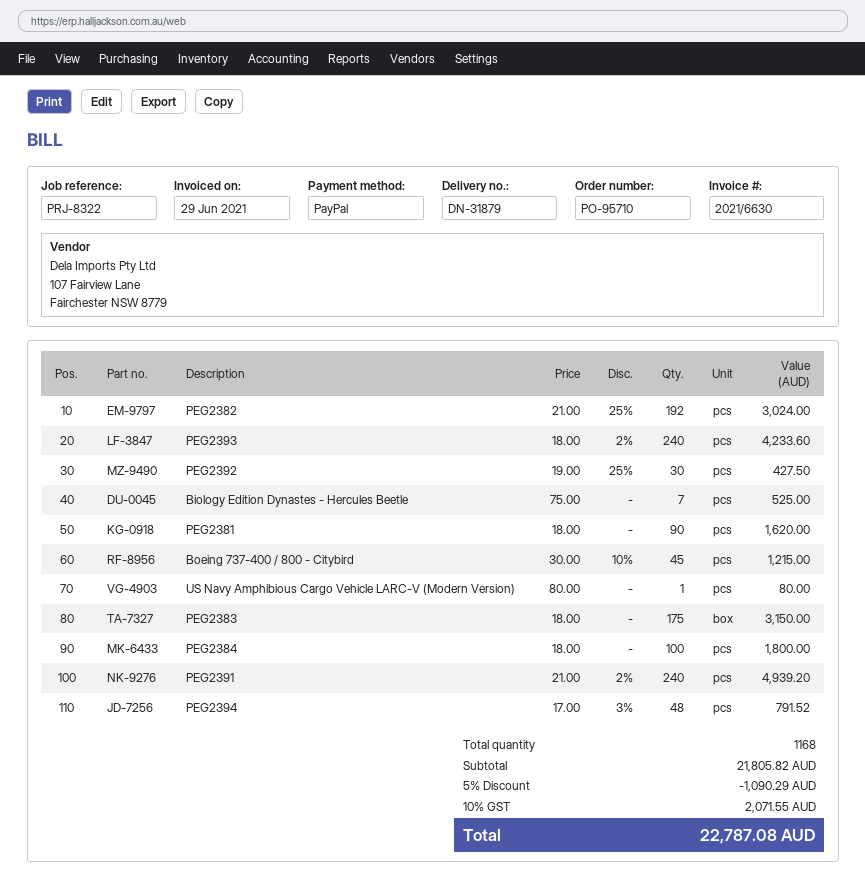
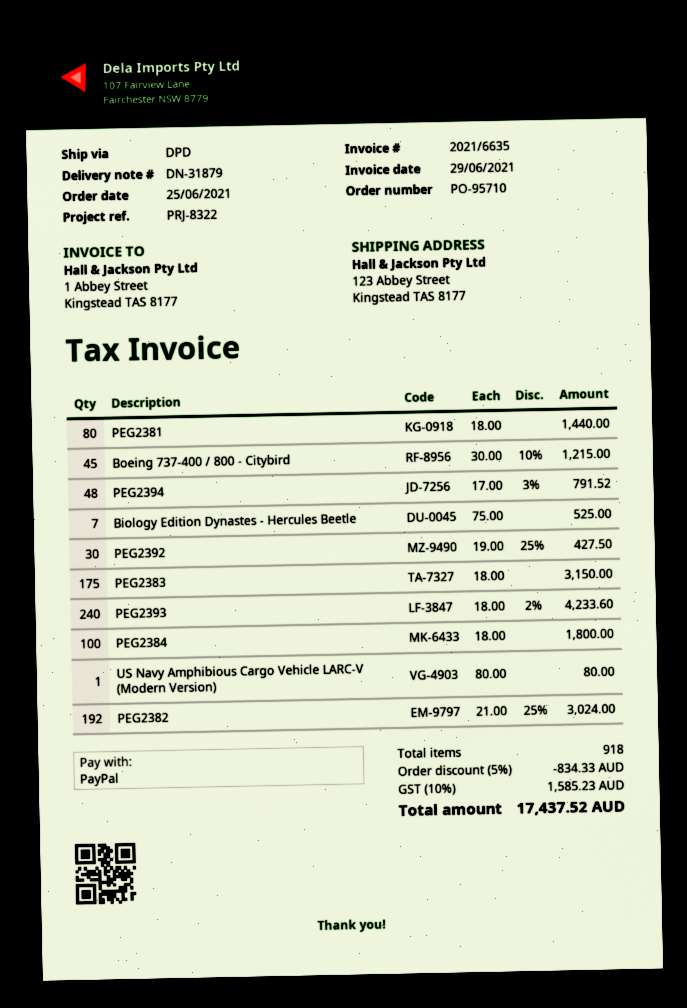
invoice number: 2021/6630 -> 2021/6635
PEG2381: 90 x 18.00 = 1620.00 -> 80 x 18.00 = 1440.00
PEG2391: 240 x 21.00 - 2% = 4939.20 -> none
total quantity: 1168 -> 918
discount: 5% = 1090.29 -> 5% = 834.33
tax: 10% = 2071.55 -> 10% = 1585.23
total: 22787.08 -> 17437.52

